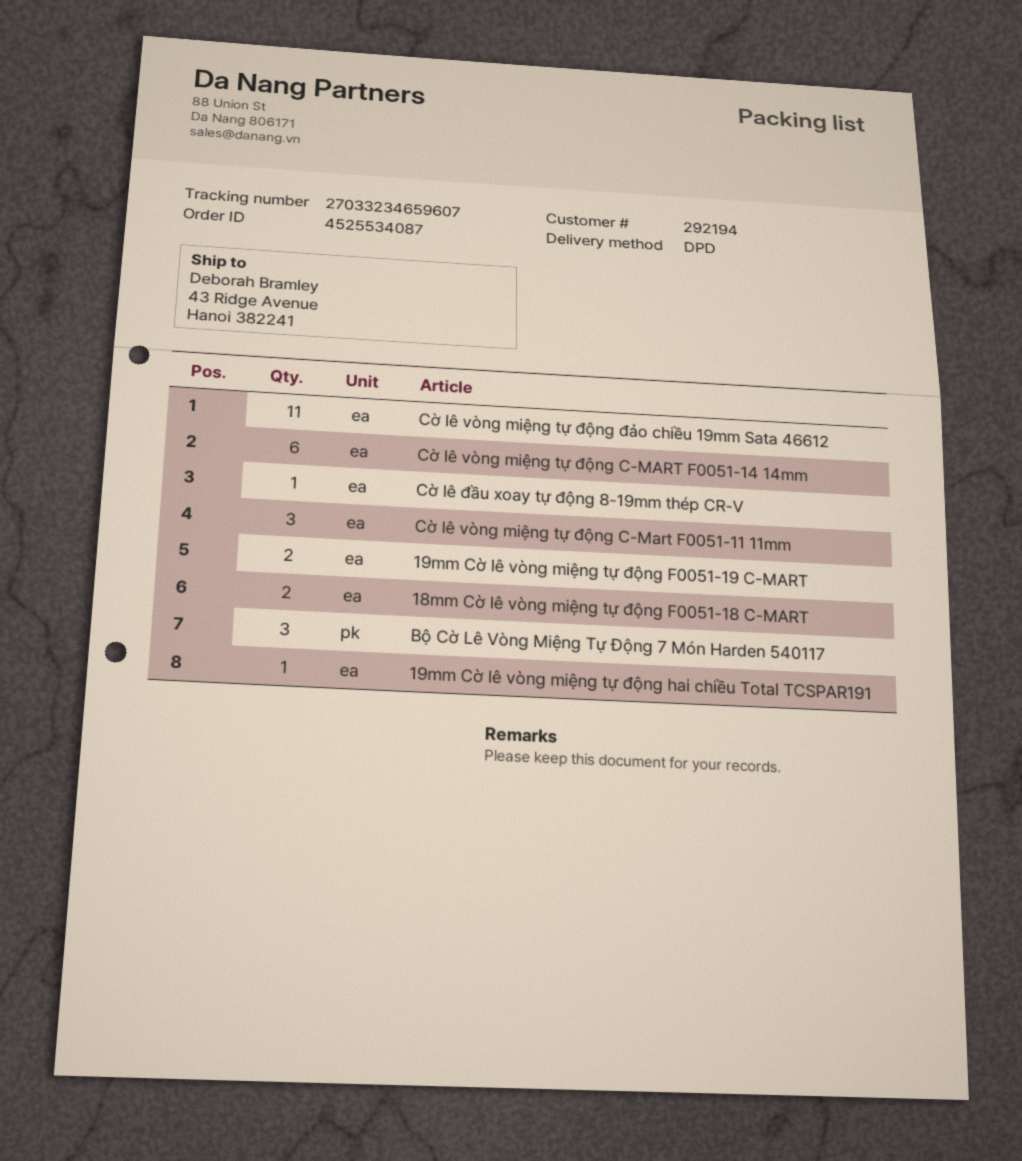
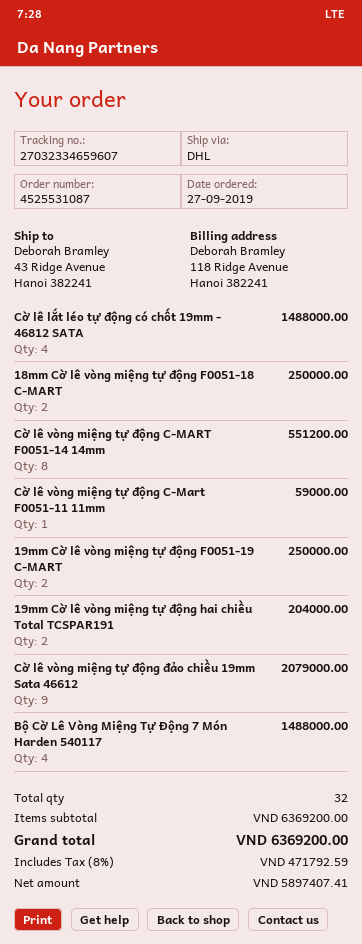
order number: 4525534087 -> 4525531087
shipping method: DPD -> DHL
tracking number: 27033234659607 -> 27032334659607
Cờ lê vòng miệng tự động đảo chiều 19mm Sata 46612: 11 -> 9
Cờ lê vòng miệng tự động C-MART F0051-14 14mm: 6 -> 8
Cờ lê đầu xoay tự động 8-19mm thép CR-V: 1 -> none
Cờ lê vòng miệng tự động C-Mart F0051-11 11mm: 3 -> 1
Bộ Cờ Lê Vòng Miệng Tự Động 7 Món Harden 540117: 3 -> 4
19mm Cờ lê vòng miệng tự động hai chiều Total TCSPAR191: 1 -> 2
Cờ lê lắt léo tự động có chốt 19mm - 46812 SATA: none -> 4

